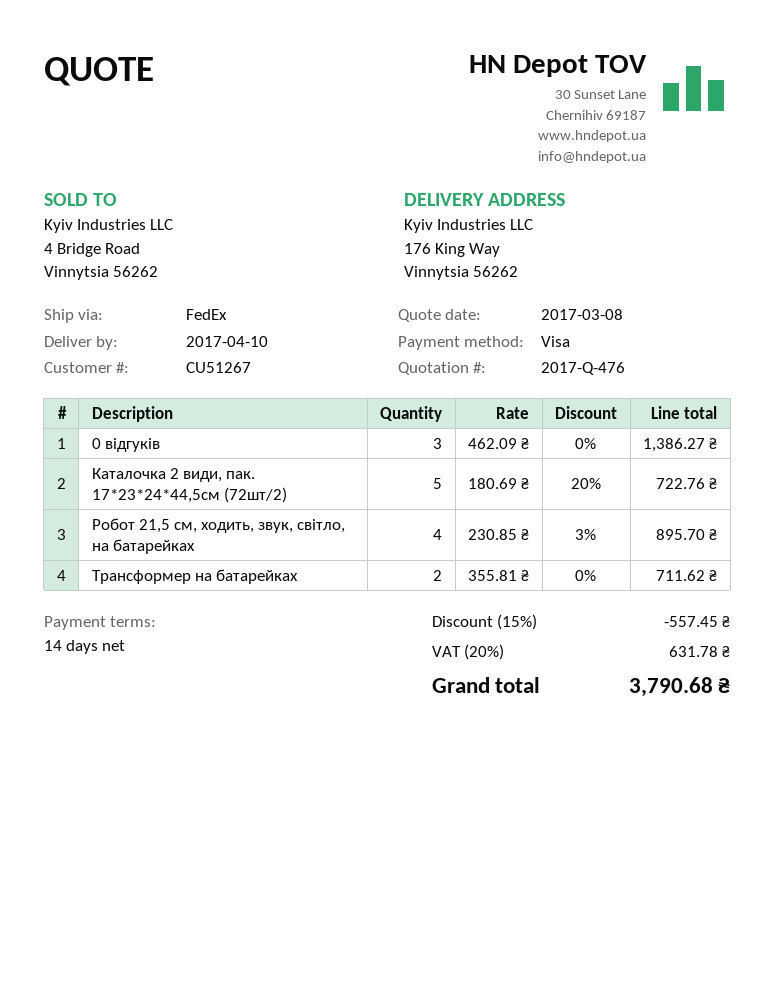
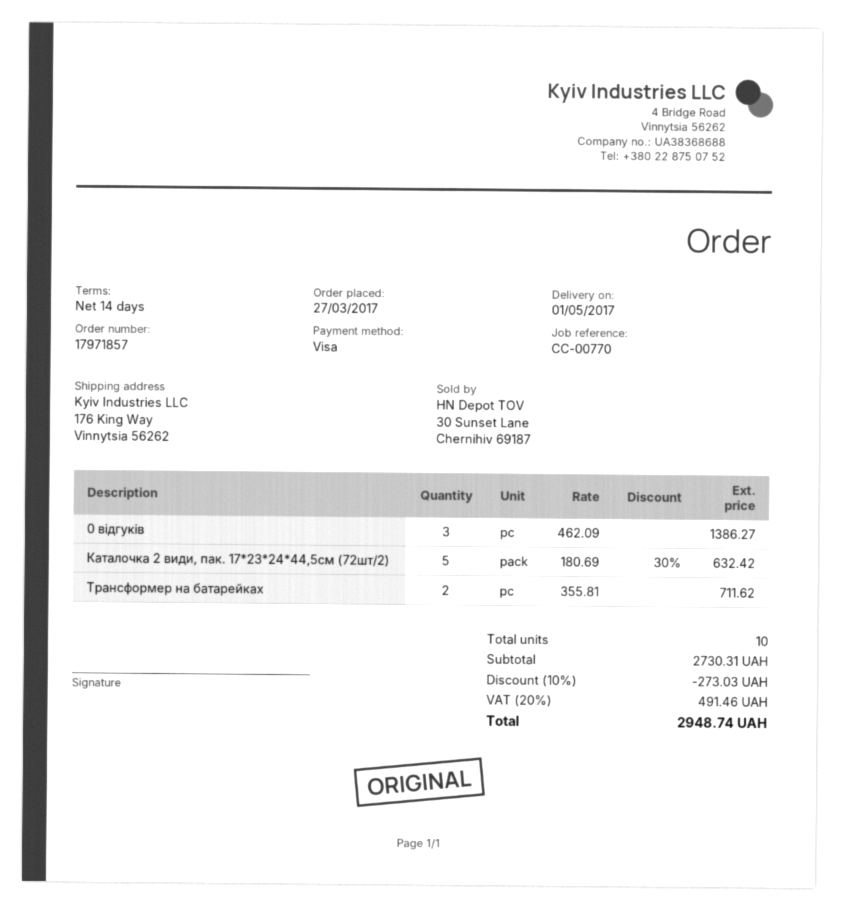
delivery date: 2017-04-10 -> 2017-05-01
Каталочка 2 види, пак. 17*23*24*44,5см (72шт/2): 5 x 180.69 - 20% = 722.76 -> 5 x 180.69 - 30% = 632.42
Робот 21,5 см, ходить, звук, світло, на батарейках: 4 x 230.85 - 3% = 895.70 -> none
discount: 15% = 557.45 -> 10% = 273.03
tax: 20% = 631.78 -> 20% = 491.46
total: 3790.68 -> 2948.74

